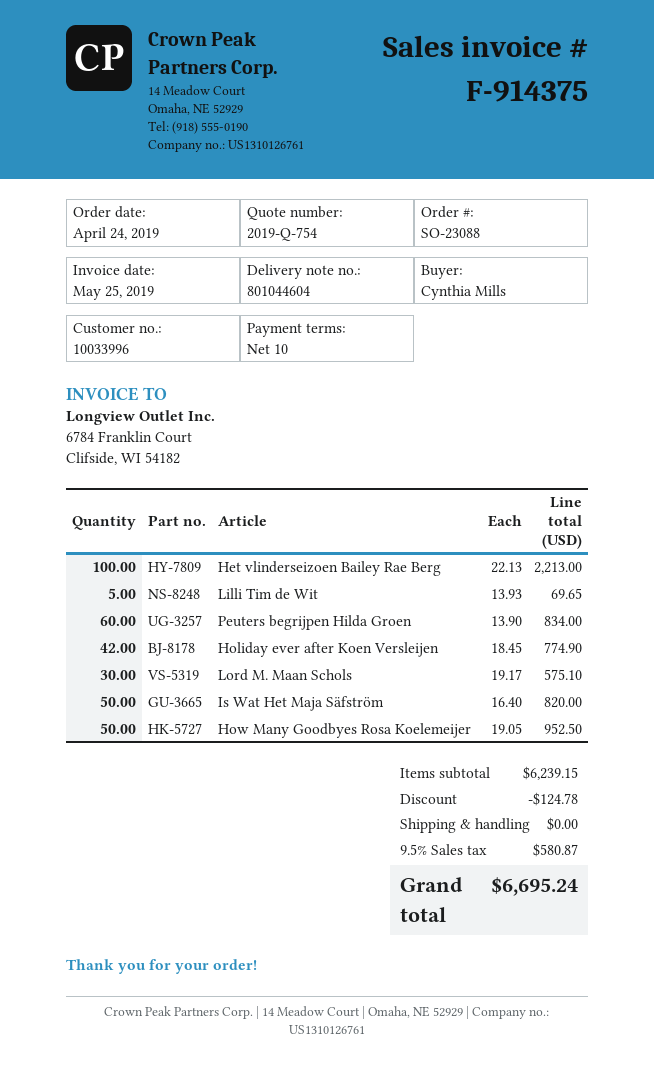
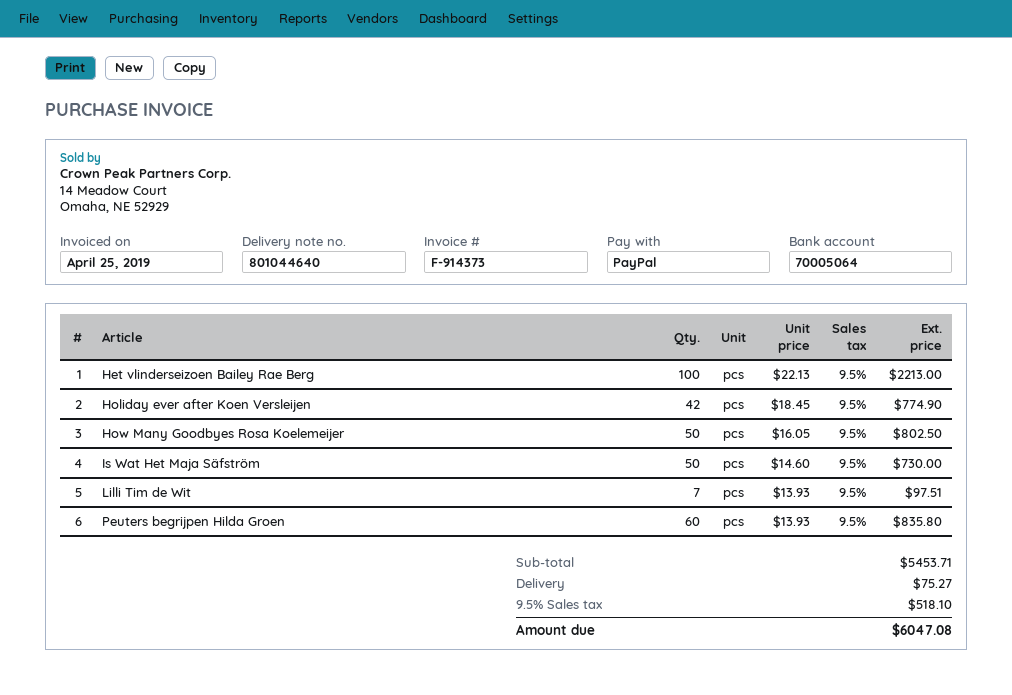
delivery note number: 801044604 -> 801044640
invoice number: F-914375 -> F-914373
invoice date: 2019-05-25 -> 2019-04-25
Lilli Tim de Wit: 5 x 13.93 = 69.65 -> 7 x 13.93 = 97.51
Peuters begrijpen Hilda Groen: 60 x 13.90 = 834.00 -> 60 x 13.93 = 835.80
Lord M. Maan Schols: 30 x 19.17 = 575.10 -> none
Is Wat Het Maja Säfström: 50 x 16.40 = 820.00 -> 50 x 14.60 = 730.00
How Many Goodbyes Rosa Koelemeijer: 50 x 19.05 = 952.50 -> 50 x 16.05 = 802.50
subtotal: 6239.15 -> 5453.71
discount: 124.78 -> none
shipping: 0.00 -> 75.27
tax: 9.5% = 580.87 -> 9.5% = 518.10
total: 6695.24 -> 6047.08

